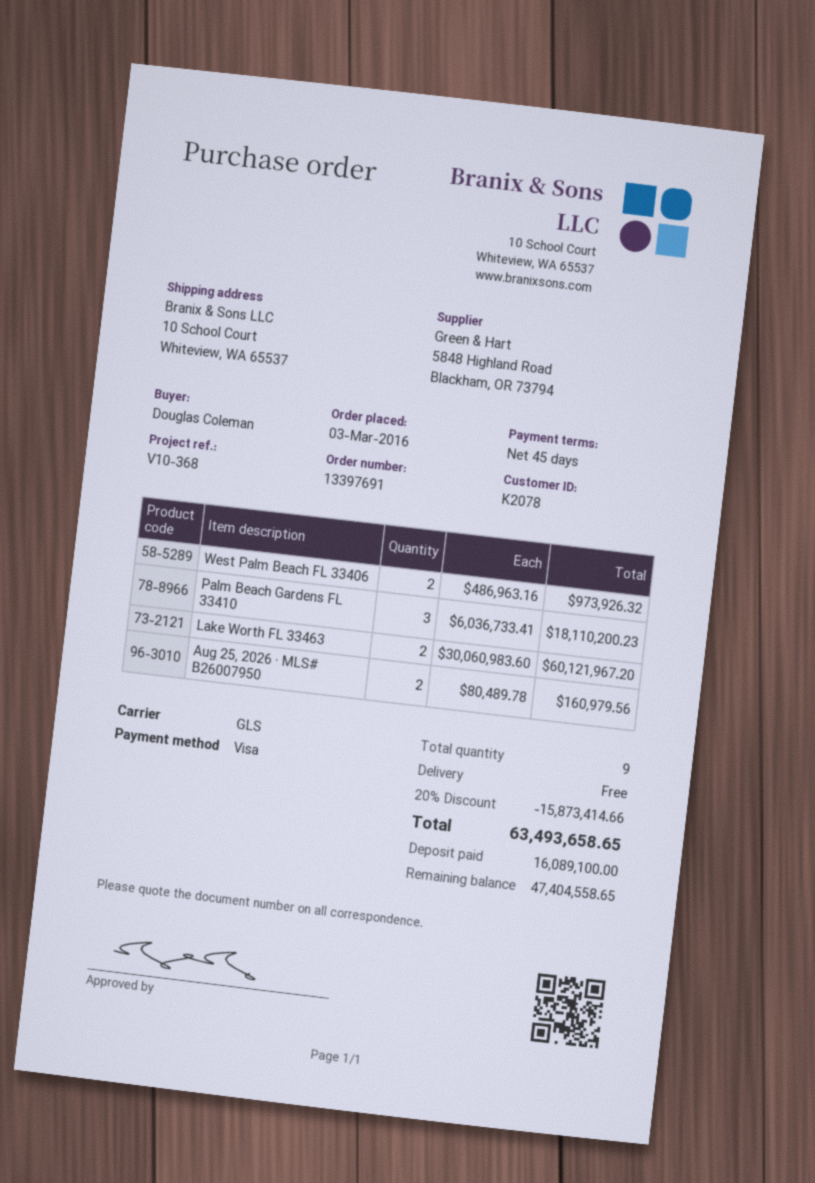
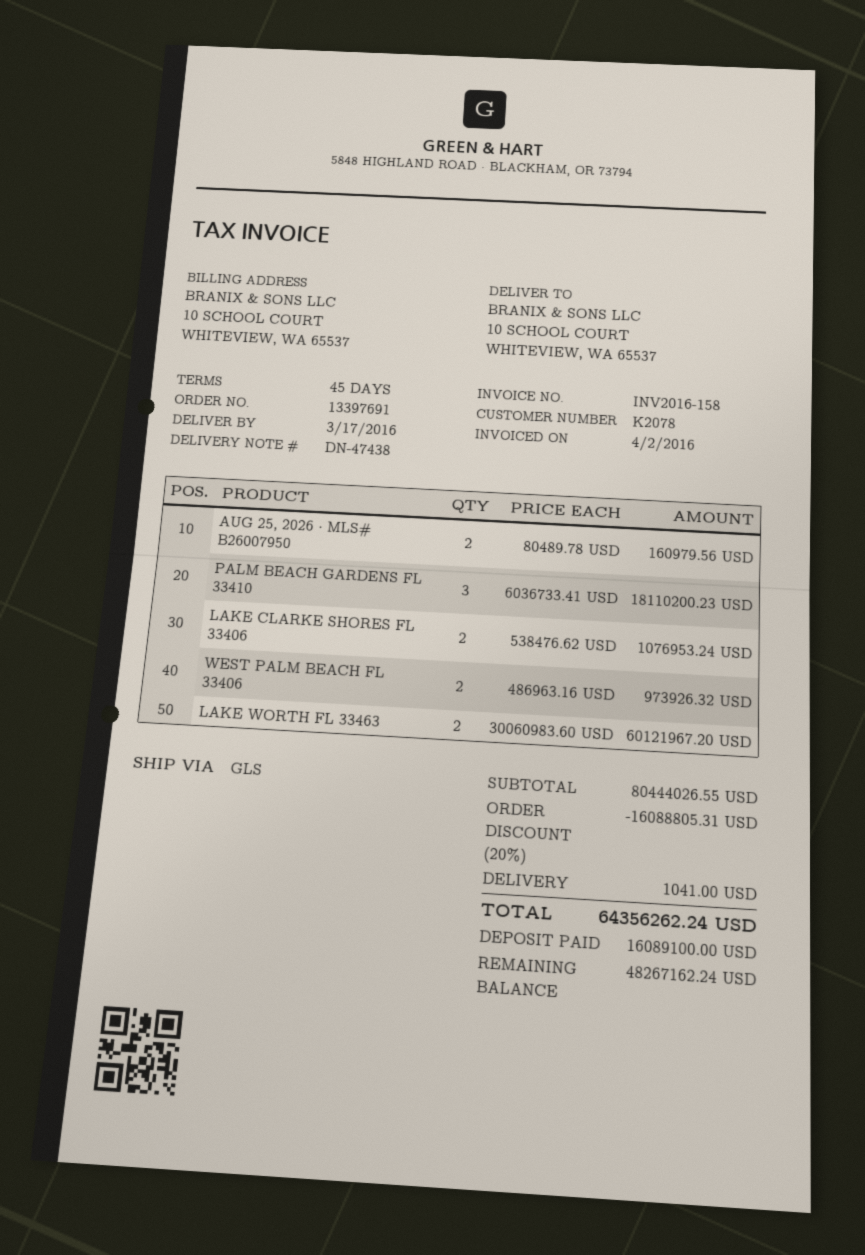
LAKE CLARKE SHORES FL 33406: none -> 2 x 538476.62 = 1076953.24
discount: 20% = 15873414.66 -> 20% = 16088805.31
shipping: 0.00 -> 1041.00
total: 63493658.65 -> 64356262.24
balance: 47404558.65 -> 48267162.24

